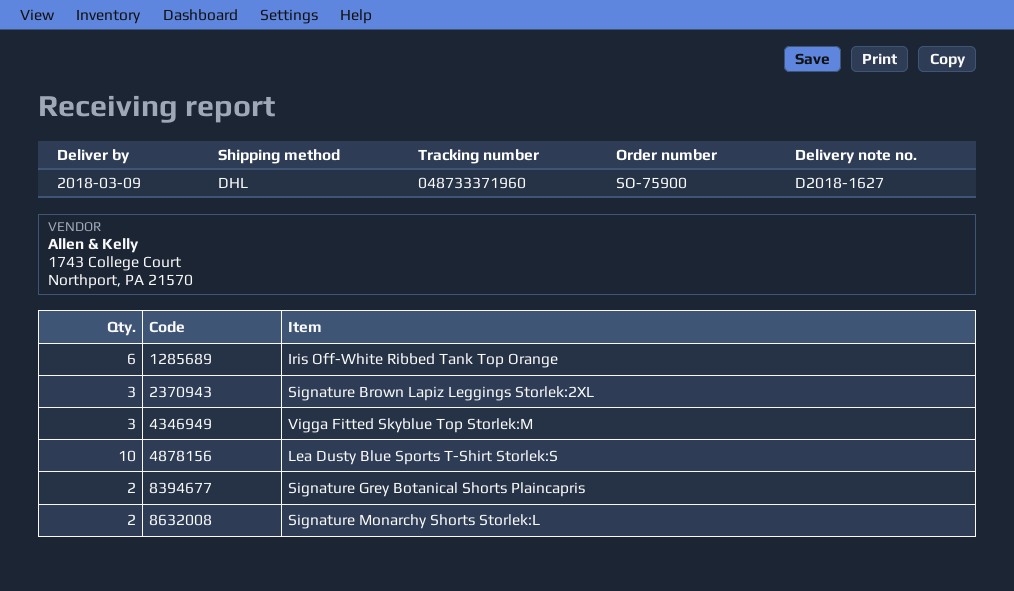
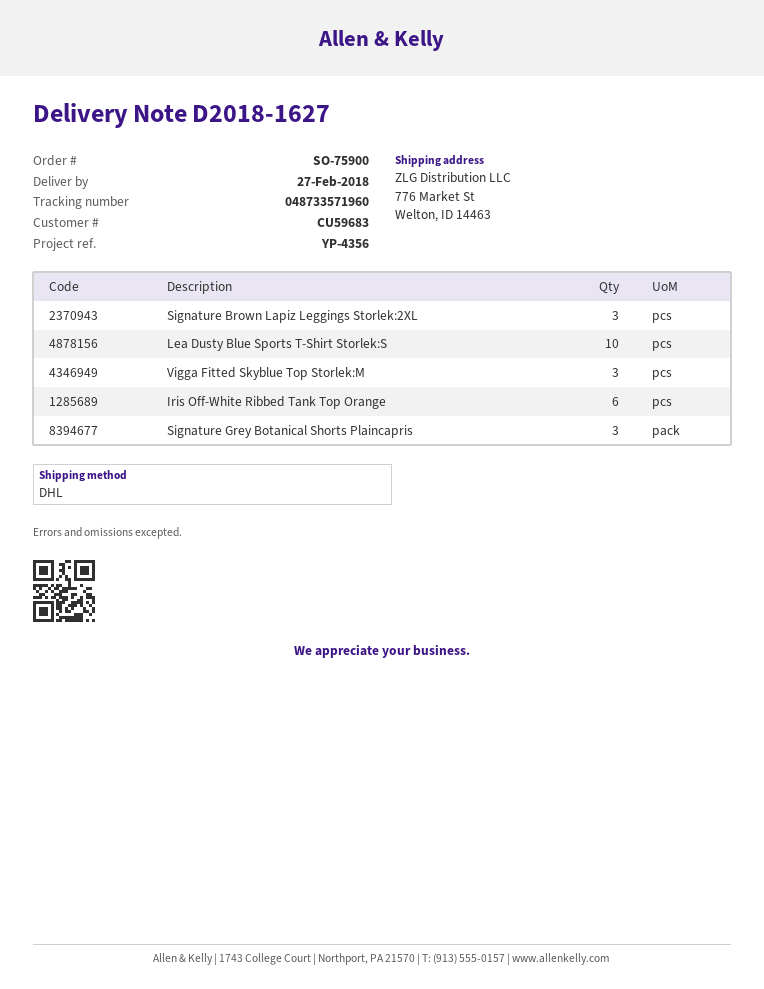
delivery date: 2018-03-09 -> 2018-02-27
tracking number: 048733371960 -> 048733571960
Signature Grey Botanical Shorts Plaincapris: 2 -> 3
Signature Monarchy Shorts Storlek:L: 2 -> none

